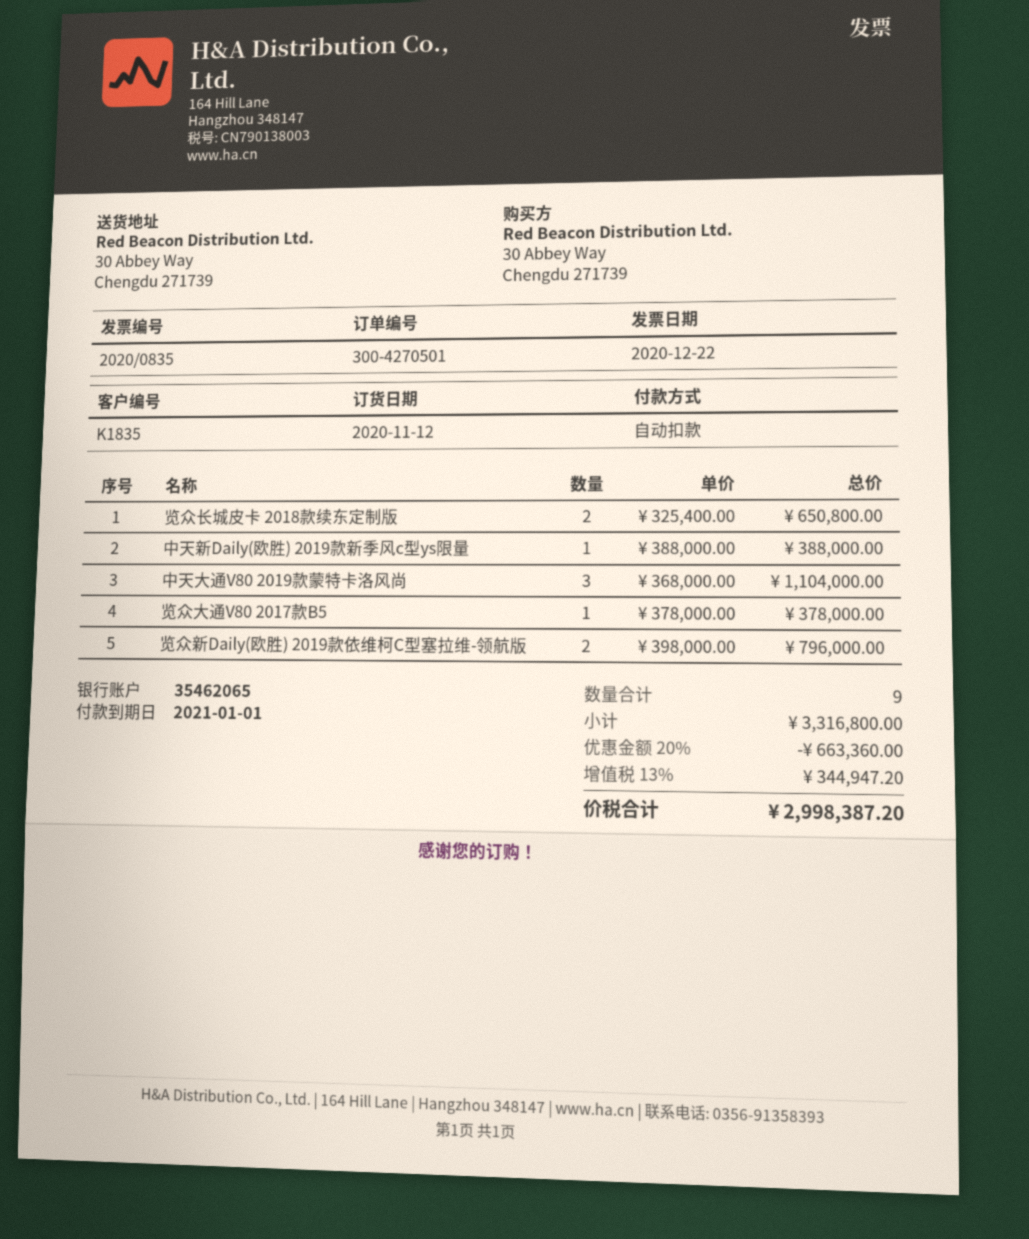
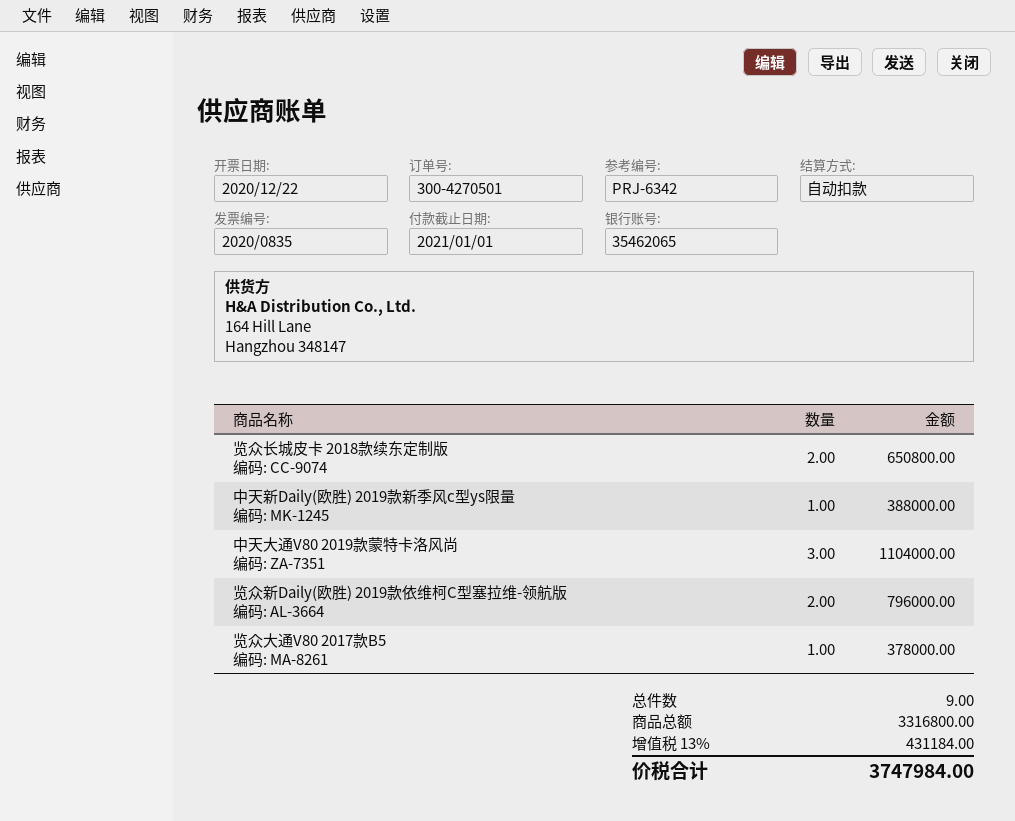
discount: 20% = 663360.00 -> none
tax: 13% = 344947.20 -> 13% = 431184.00
total: 2998387.20 -> 3747984.00

